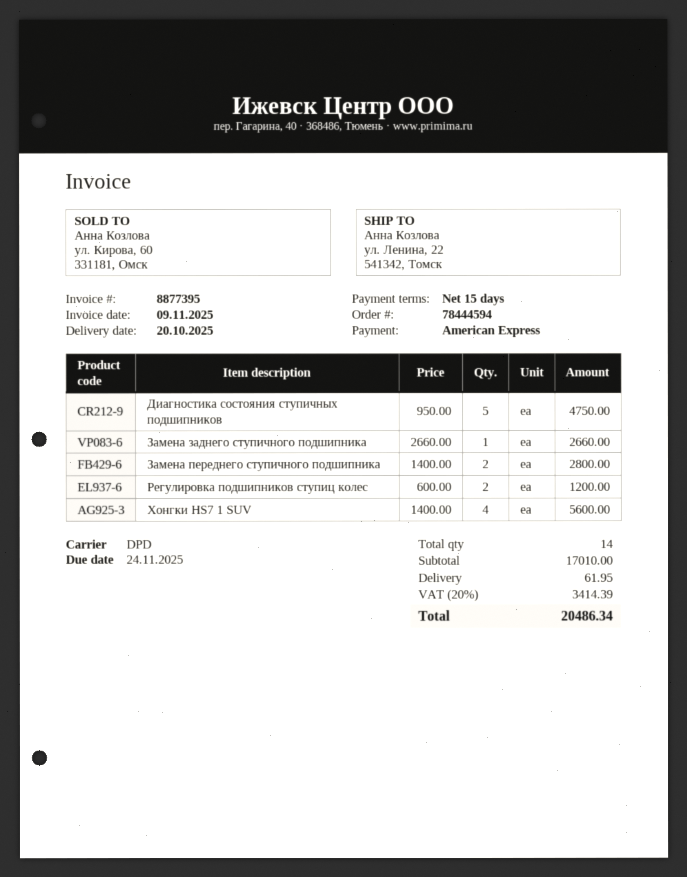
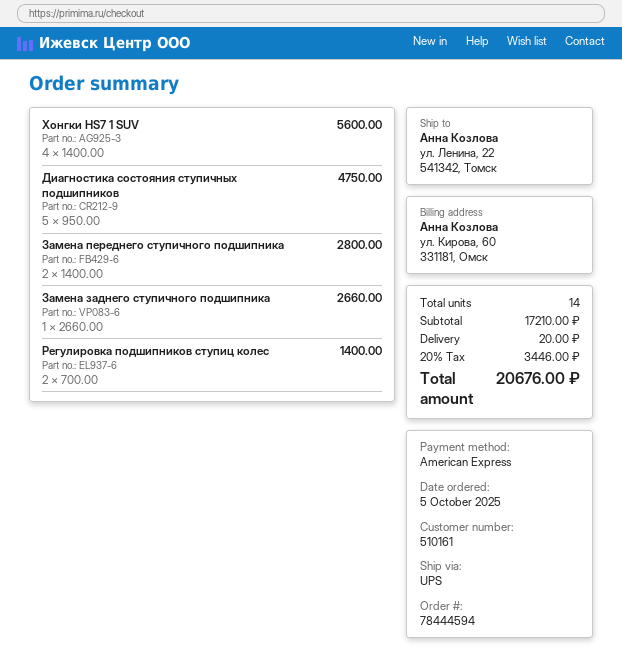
shipping method: DPD -> UPS
Регулировка подшипников ступиц колес: 2 x 600.00 = 1200.00 -> 2 x 700.00 = 1400.00
subtotal: 17010.00 -> 17210.00
shipping: 61.95 -> 20.00
tax: 20% = 3414.39 -> 20% = 3446.00
total: 20486.34 -> 20676.00

